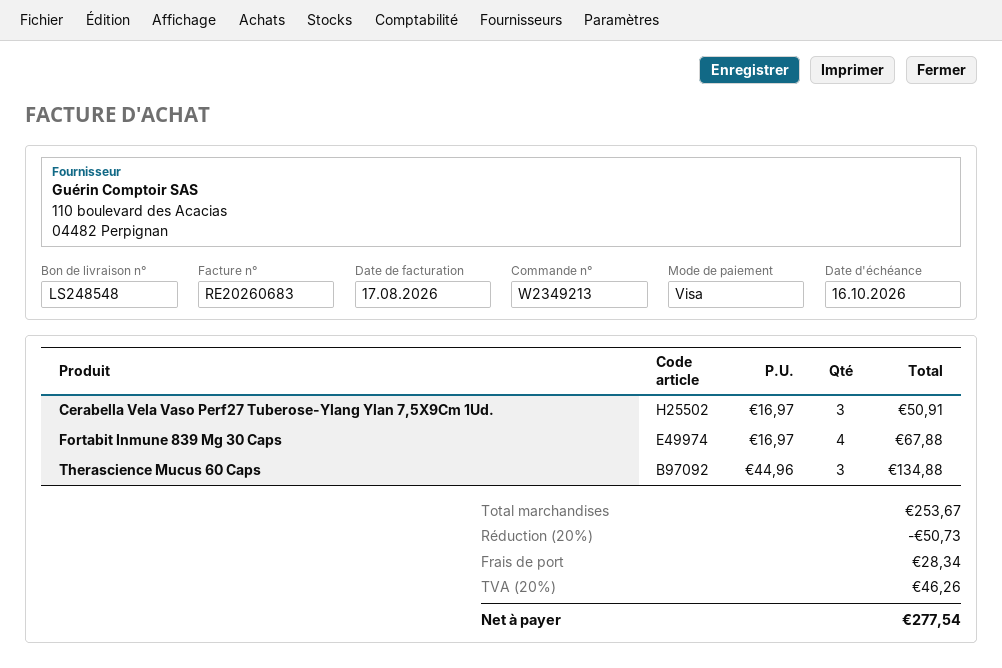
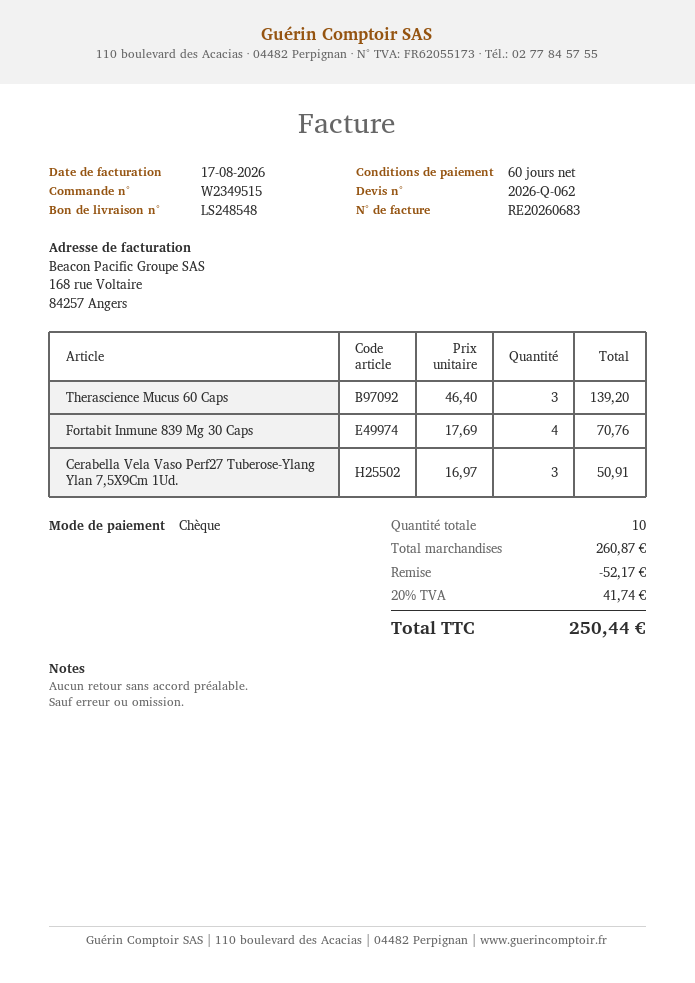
order number: W2349213 -> W2349515
payment method: Visa -> cheque
Fortabit Inmune 839 Mg 30 Caps: 4 x 16.97 = 67.88 -> 4 x 17.69 = 70.76
Therascience Mucus 60 Caps: 3 x 44.96 = 134.88 -> 3 x 46.40 = 139.20
subtotal: 253.67 -> 260.87
discount: 50.73 -> 52.17
shipping: 28.34 -> none
tax: 20% = 46.26 -> 20% = 41.74
total: 277.54 -> 250.44

